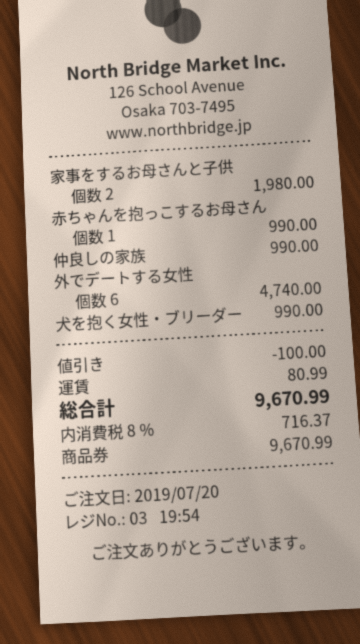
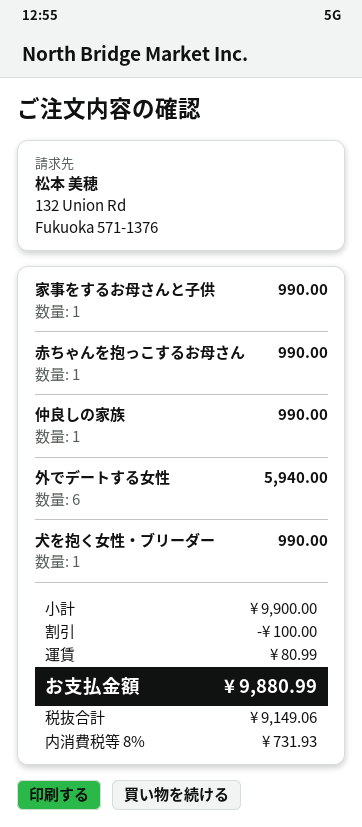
家事をするお母さんと子供: 2 for 1980.00 -> 1 for 990.00
外でデートする女性: 6 for 4740.00 -> 6 for 5940.00
tax: 8% = 716.37 -> 8% = 731.93
total: 9670.99 -> 9880.99

